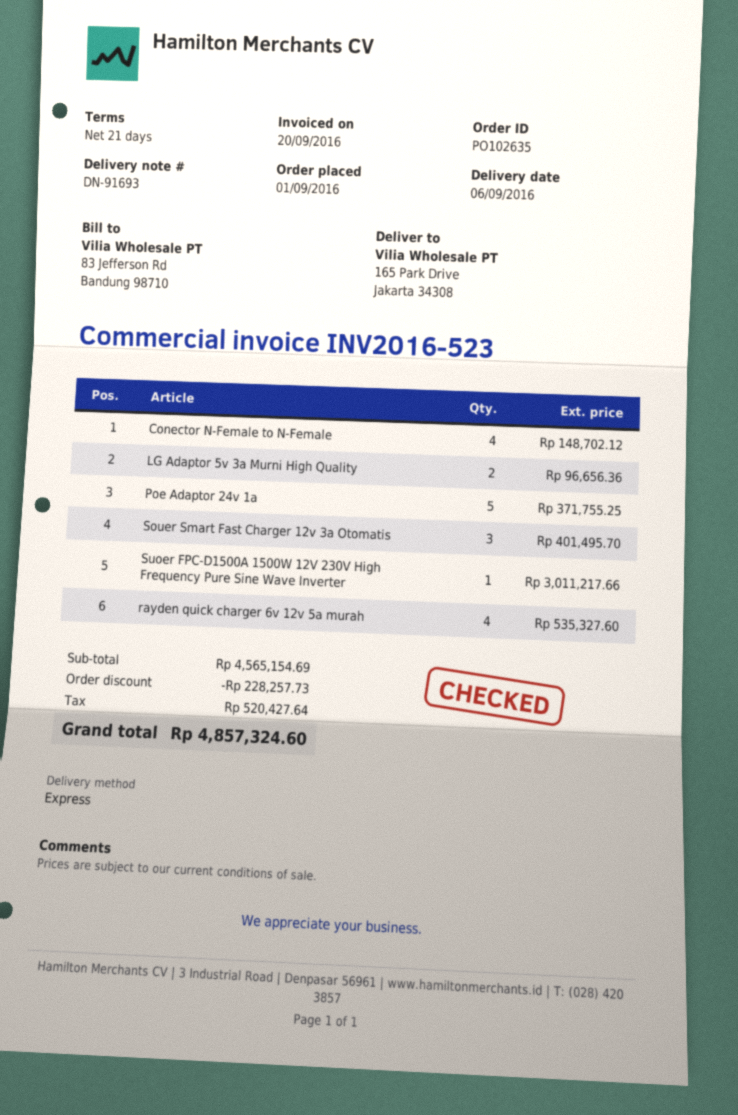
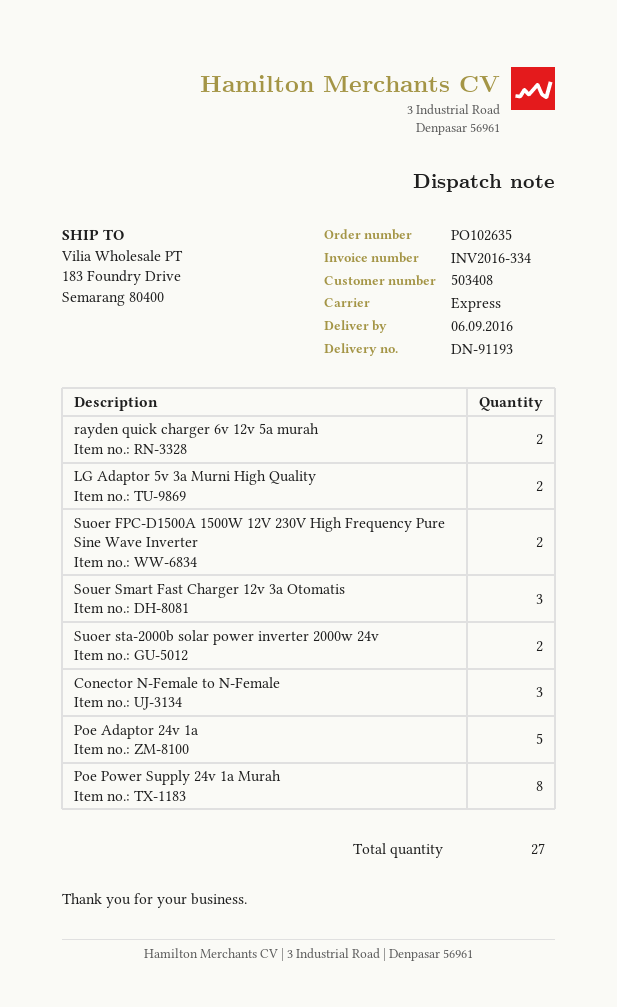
delivery note number: DN-91693 -> DN-91193
invoice number: INV2016-523 -> INV2016-334
ship to: 165 Park Drive, Jakarta 34308 -> 183 Foundry Drive, Semarang 80400
Conector N-Female to N-Female: 4 -> 3
Suoer FPC-D1500A 1500W 12V 230V High Frequency Pure Sine Wave Inverter: 1 -> 2
rayden quick charger 6v 12v 5a murah: 4 -> 2
Suoer sta-2000b solar power inverter 2000w 24v: none -> 2
Poe Power Supply 24v 1a Murah: none -> 8

